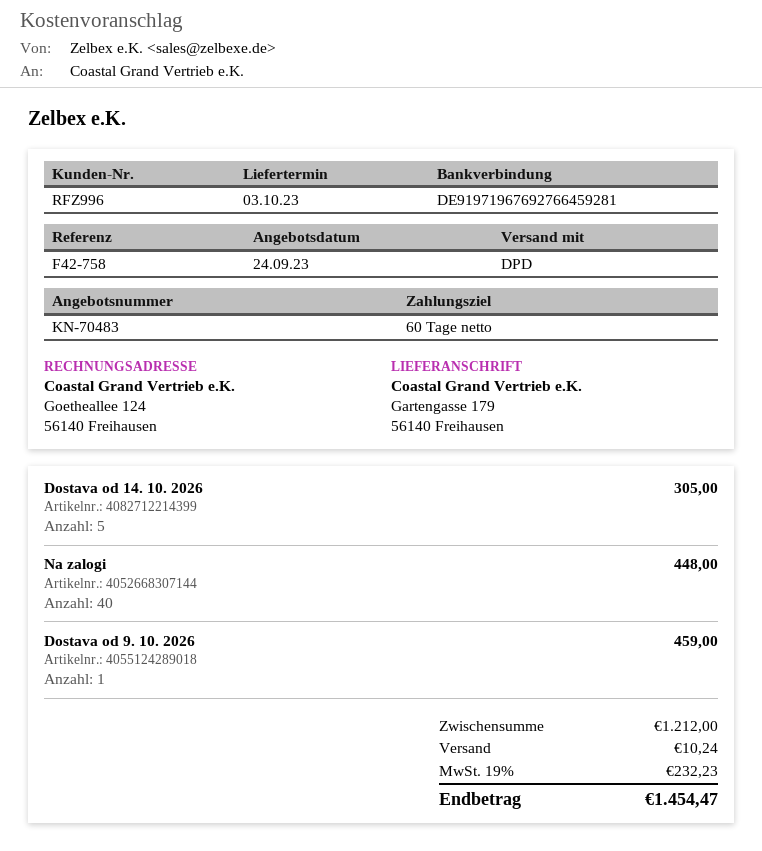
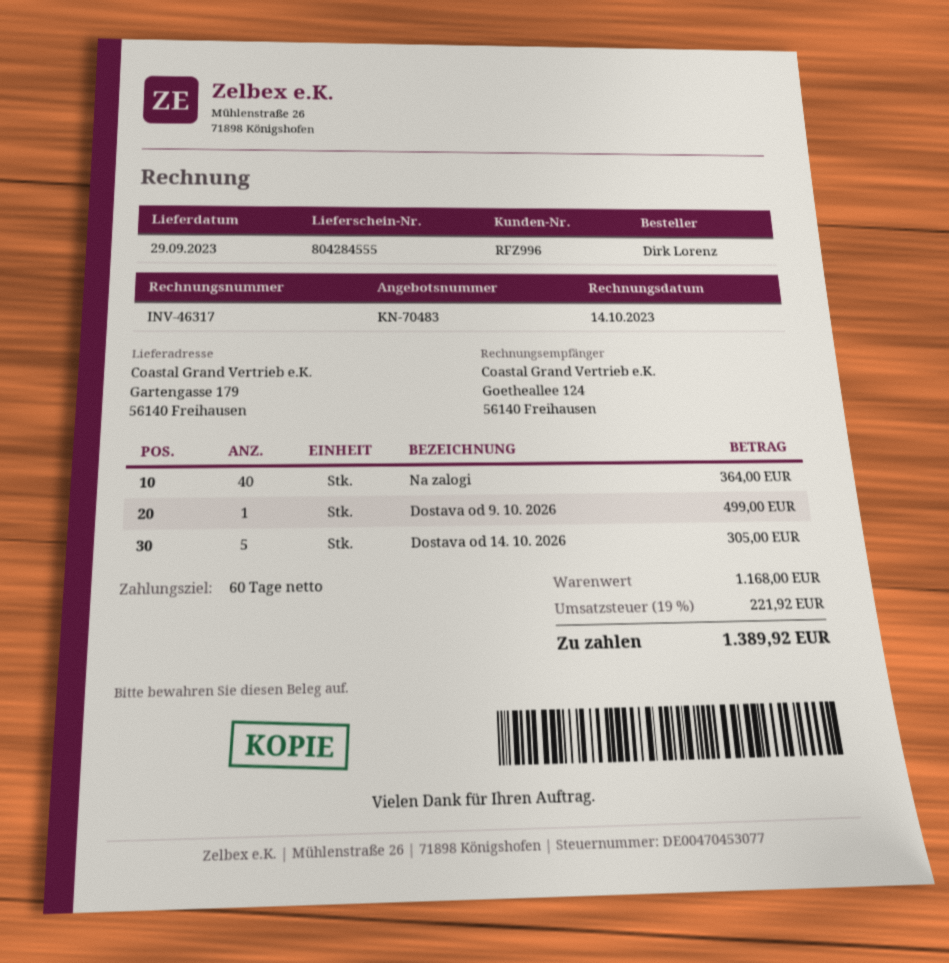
delivery date: 2023-10-03 -> 2023-09-29
Na zalogi: 40 for 448.00 -> 40 for 364.00
Dostava od 9. 10. 2026: 1 for 459.00 -> 1 for 499.00
subtotal: 1212.00 -> 1168.00
shipping: 10.24 -> none
tax: 19% = 232.23 -> 19% = 221.92
total: 1454.47 -> 1389.92

